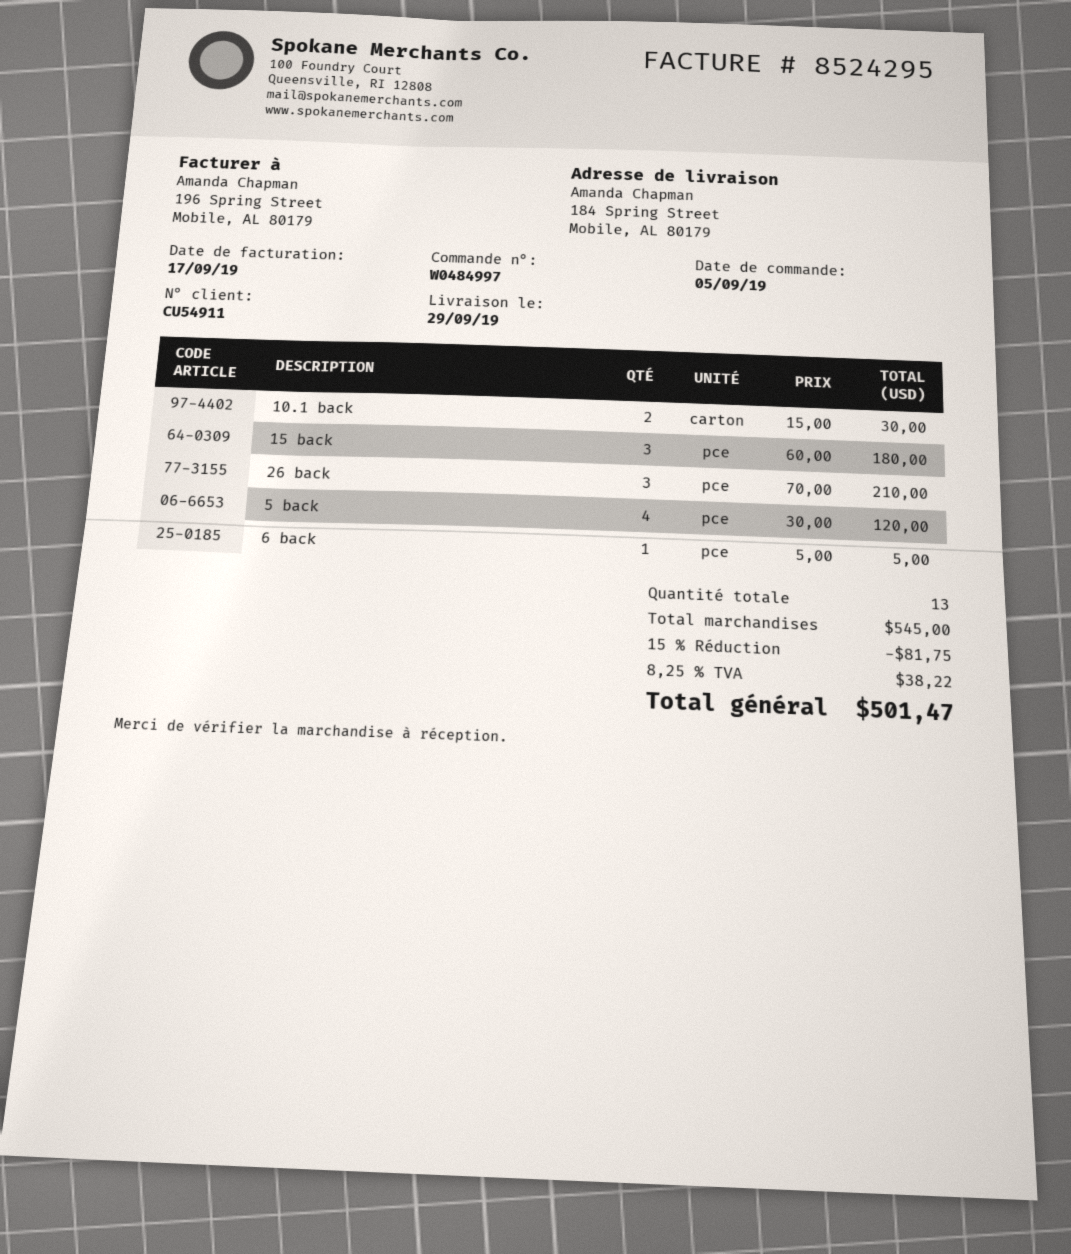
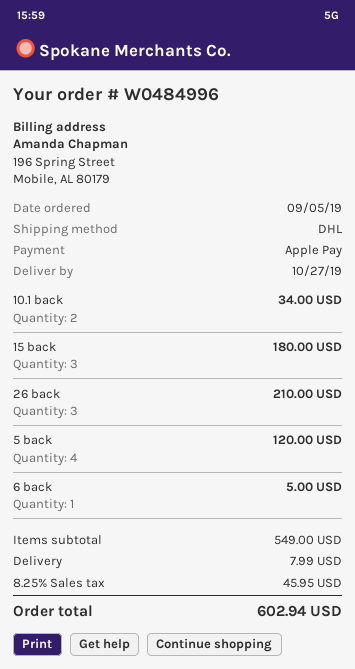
order number: W0484997 -> W0484996
delivery date: 2019-09-29 -> 2019-10-27
10.1 back: 2 for 30.00 -> 2 for 34.00
subtotal: 545.00 -> 549.00
discount: 15% = 81.75 -> none
shipping: none -> 7.99
tax: 8.25% = 38.22 -> 8.25% = 45.95
total: 501.47 -> 602.94

